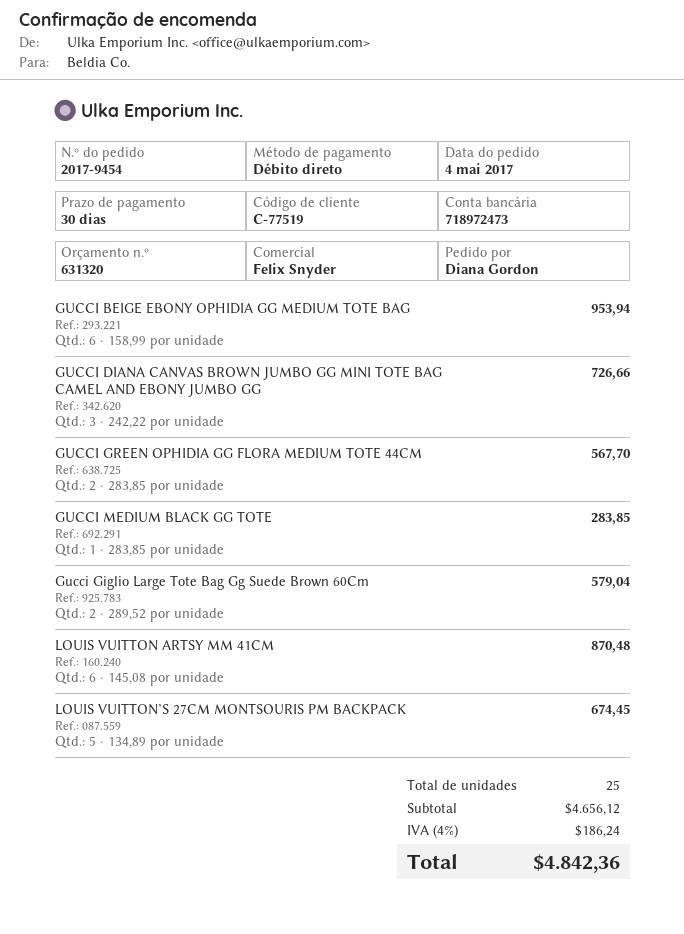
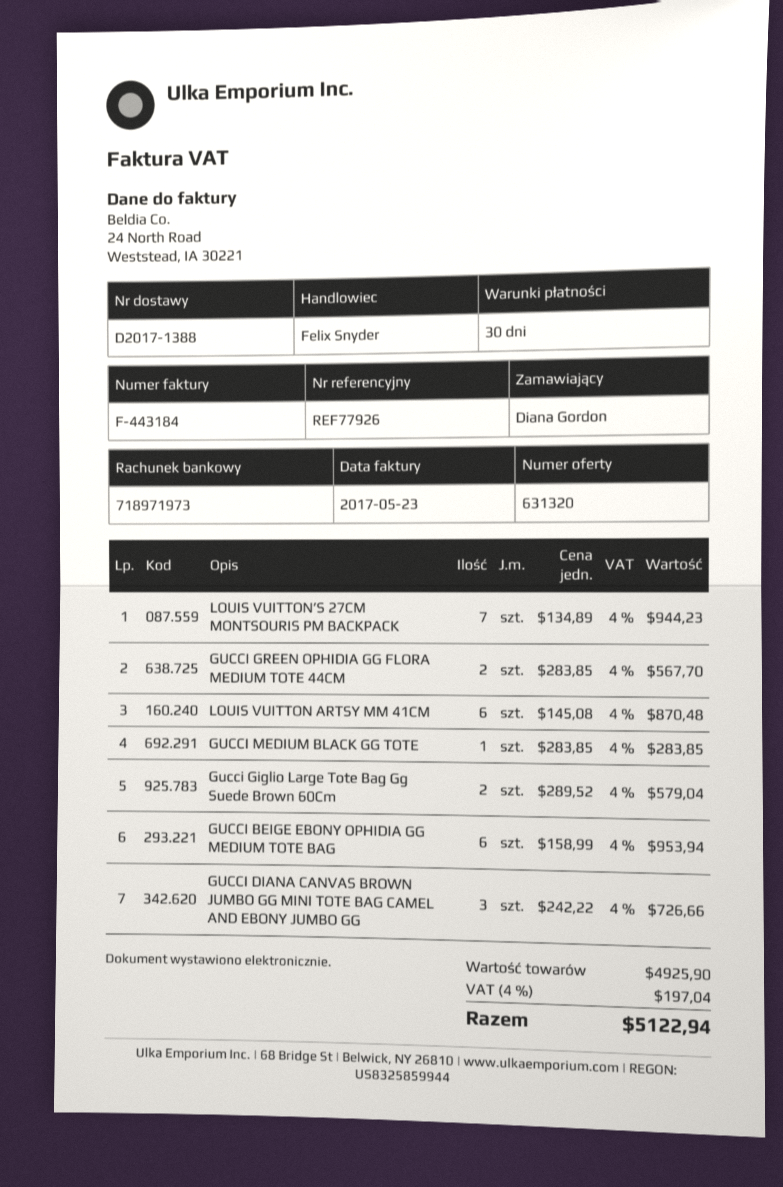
bank account: 718972473 -> 718971973
LOUIS VUITTON’S 27CM MONTSOURIS PM BACKPACK: 5 x 134.89 = 674.45 -> 7 x 134.89 = 944.23
subtotal: 4656.12 -> 4925.90
tax: 4% = 186.24 -> 4% = 197.04
total: 4842.36 -> 5122.94

